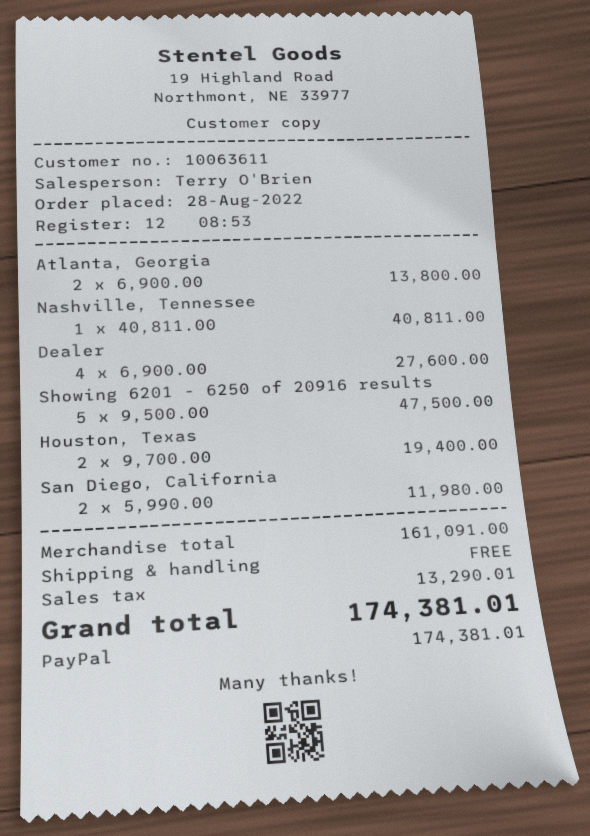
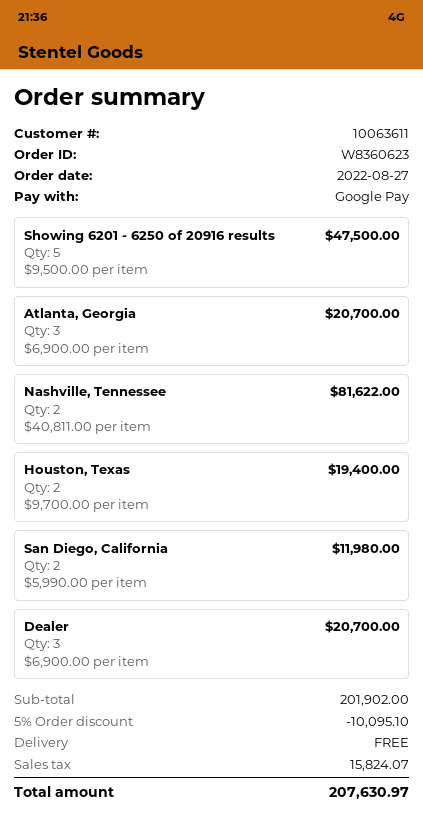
order date: 2022-08-28 -> 2022-08-27
payment method: PayPal -> Google Pay
Atlanta, Georgia: 2 x 6900.00 = 13800.00 -> 3 x 6900.00 = 20700.00
Nashville, Tennessee: 1 x 40811.00 = 40811.00 -> 2 x 40811.00 = 81622.00
Dealer: 4 x 6900.00 = 27600.00 -> 3 x 6900.00 = 20700.00
subtotal: 161091.00 -> 201902.00
discount: none -> 5% = 10095.10
tax: 13290.01 -> 15824.07
total: 174381.01 -> 207630.97

